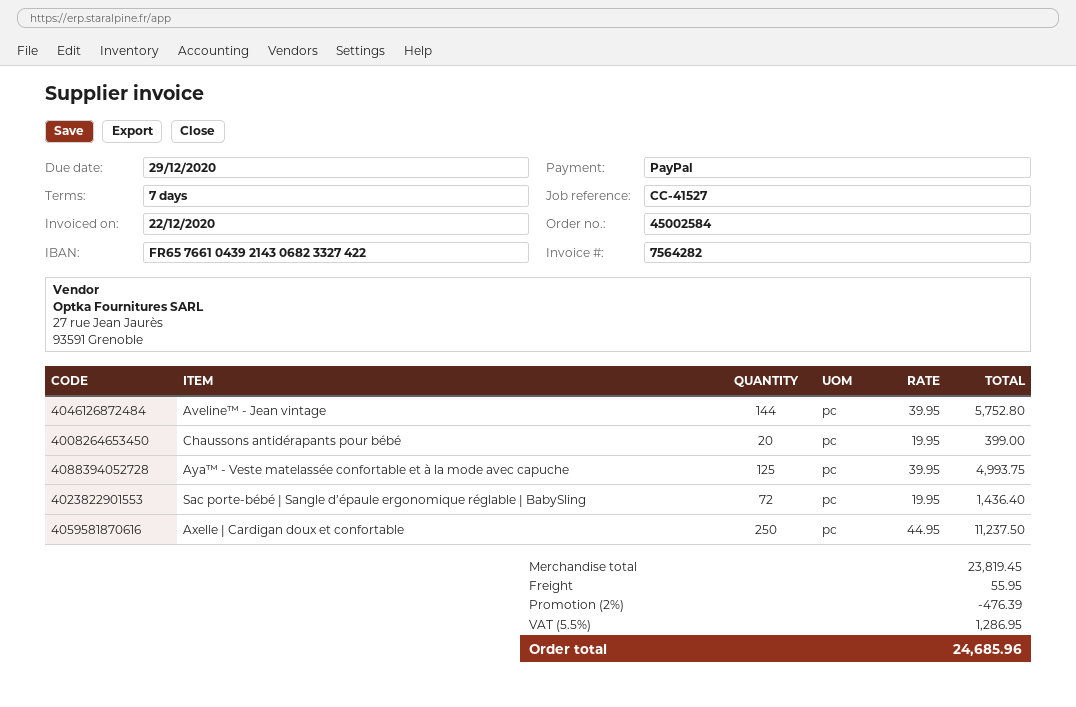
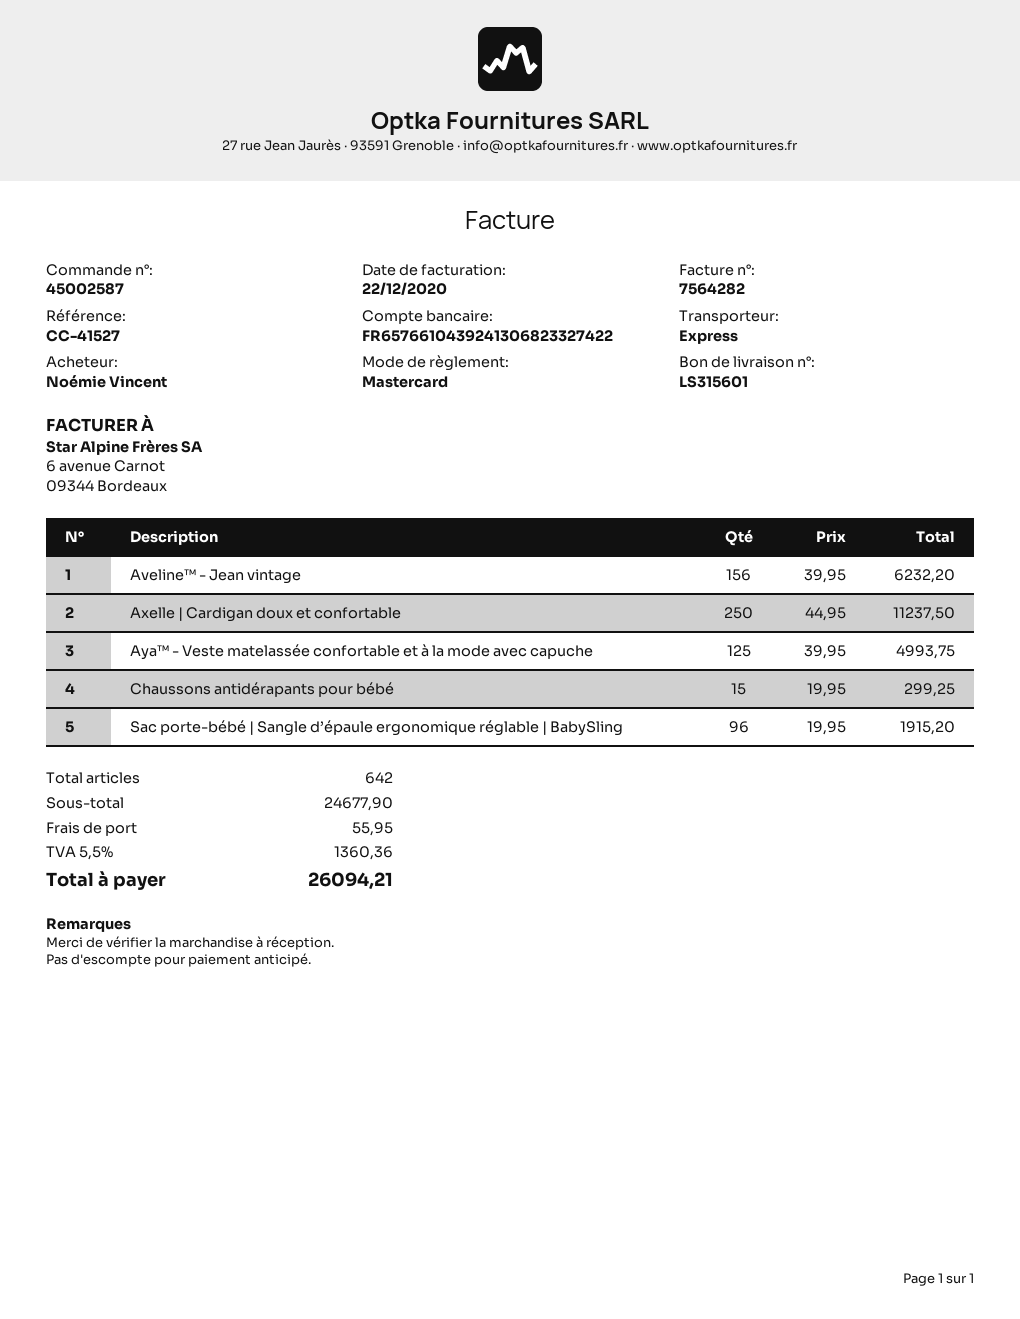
order number: 45002584 -> 45002587
payment method: PayPal -> Mastercard
bank account: FR6576610439214306823327422 -> FR6576610439241306823327422
Aveline™ - Jean vintage: 144 x 39.95 = 5752.80 -> 156 x 39.95 = 6232.20
Chaussons antidérapants pour bébé: 20 x 19.95 = 399.00 -> 15 x 19.95 = 299.25
Sac porte-bébé | Sangle d’épaule ergonomique réglable | BabySling: 72 x 19.95 = 1436.40 -> 96 x 19.95 = 1915.20
subtotal: 23819.45 -> 24677.90
discount: 2% = 476.39 -> none
tax: 5.5% = 1286.95 -> 5.5% = 1360.36
total: 24685.96 -> 26094.21

